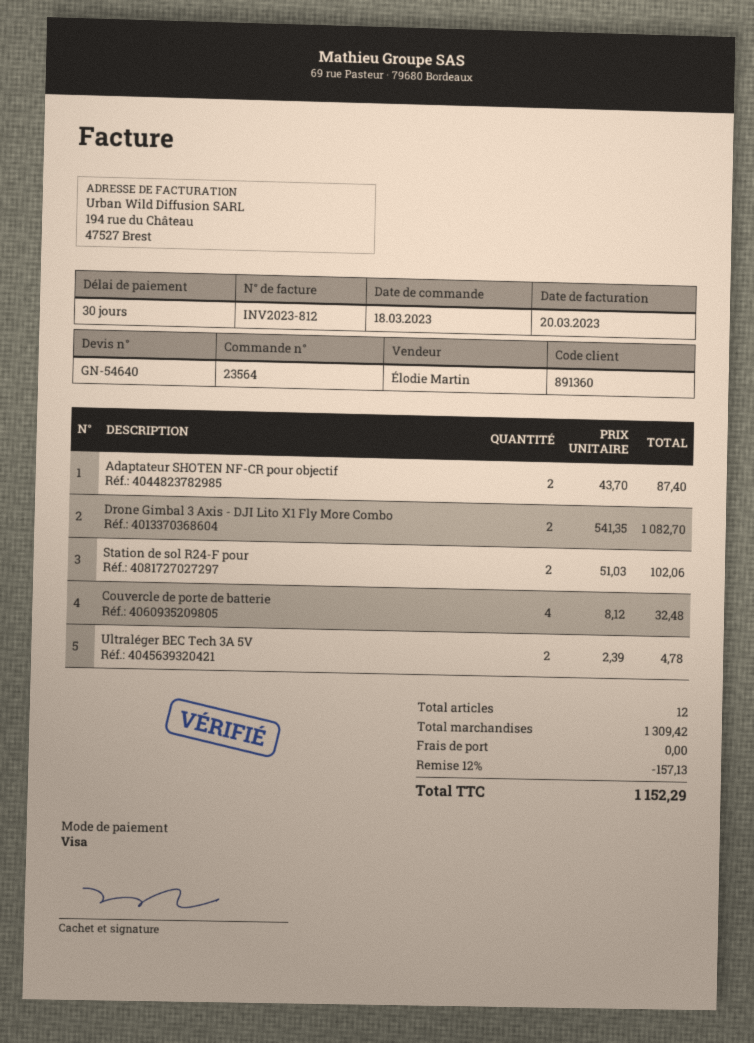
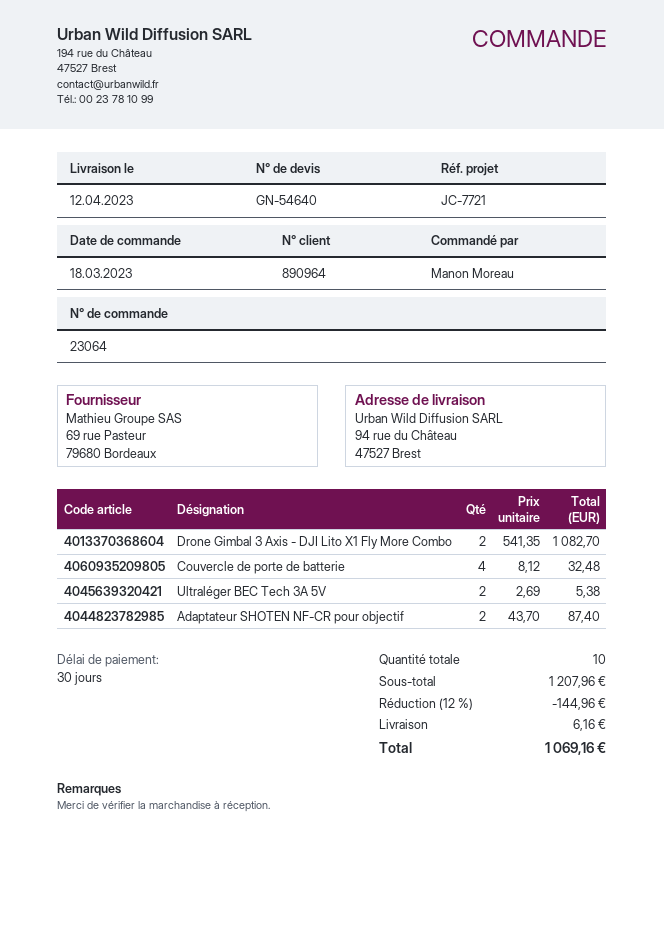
order number: 23564 -> 23064
customer number: 891360 -> 890964
Station de sol R24-F pour: 2 x 51.03 = 102.06 -> none
Ultraléger BEC Tech 3A 5V: 2 x 2.39 = 4.78 -> 2 x 2.69 = 5.38
total quantity: 12 -> 10
subtotal: 1309.42 -> 1207.96
discount: 12% = 157.13 -> 12% = 144.96
shipping: 0.00 -> 6.16
total: 1152.29 -> 1069.16

